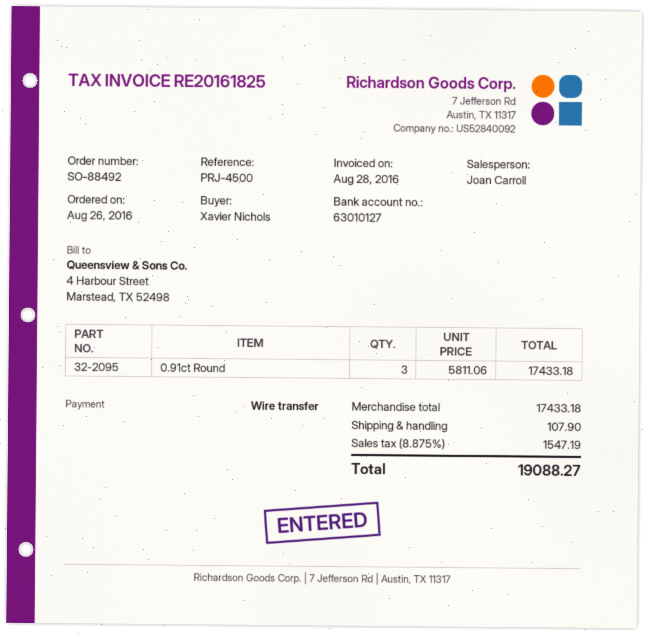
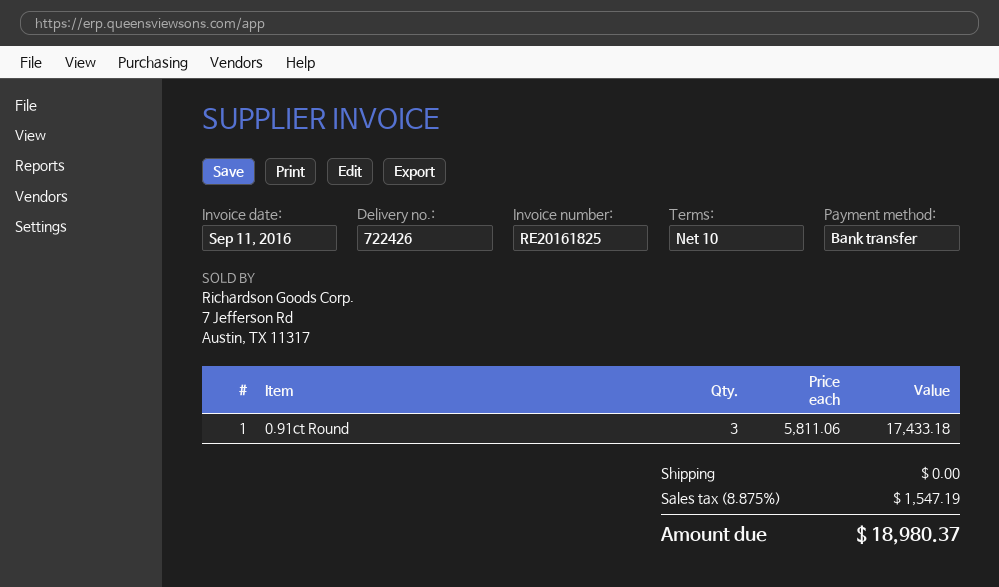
invoice date: 2016-08-28 -> 2016-09-11
shipping: 107.90 -> 0.00
total: 19088.27 -> 18980.37

